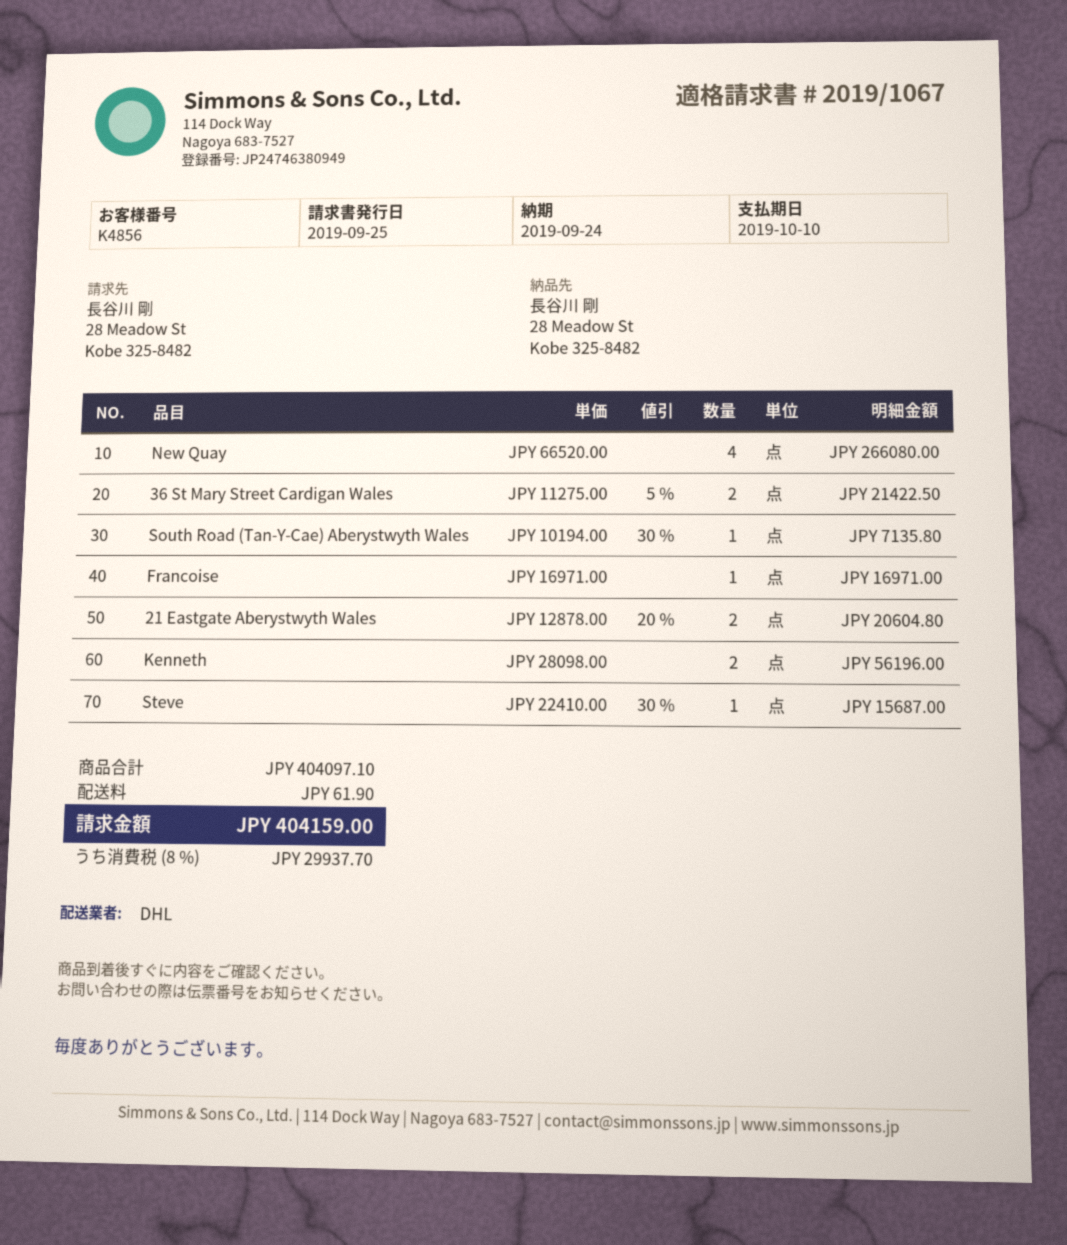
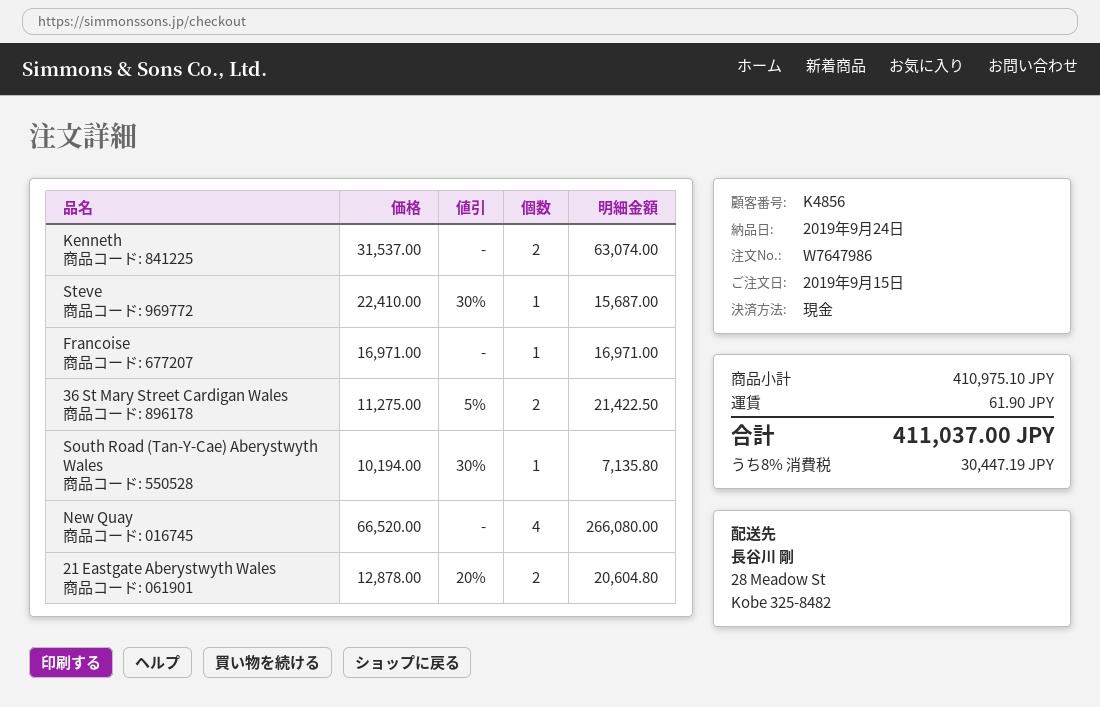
Kenneth: 2 x 28098.00 = 56196.00 -> 2 x 31537.00 = 63074.00
subtotal: 404097.10 -> 410975.10
tax: 8% = 29937.70 -> 8% = 30447.19
total: 404159.00 -> 411037.00

